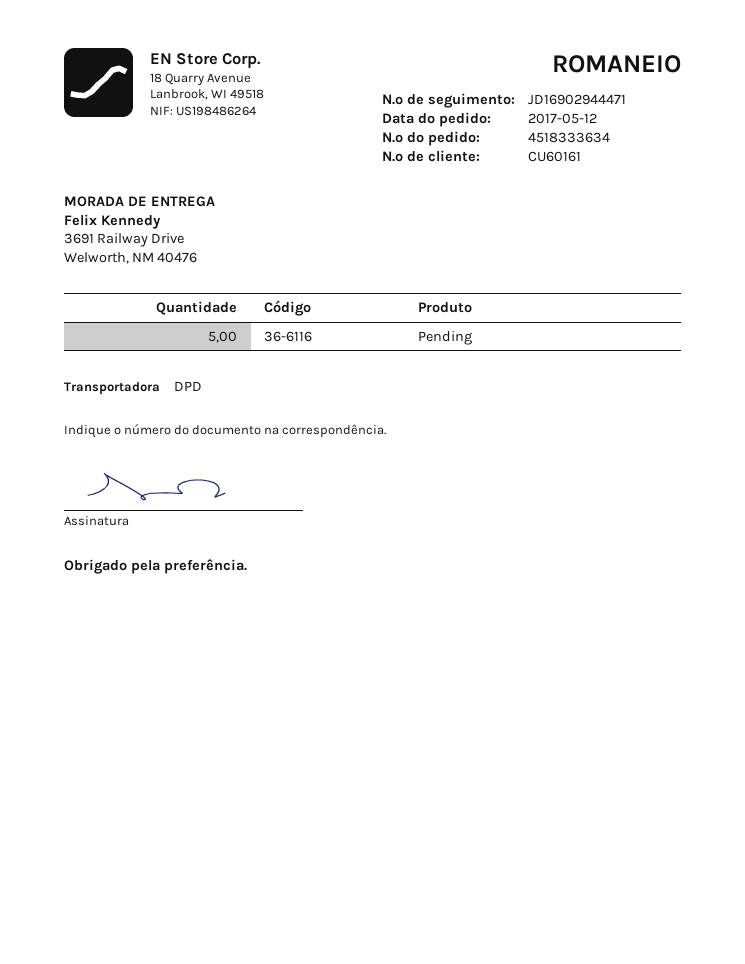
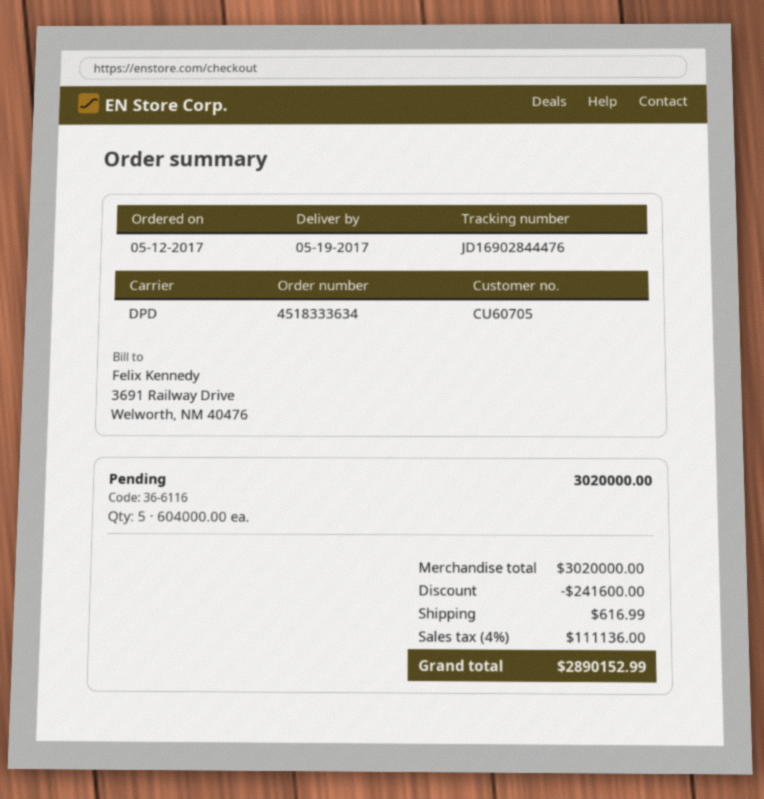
customer number: CU60161 -> CU60705
tracking number: JD16902944471 -> JD16902844476

